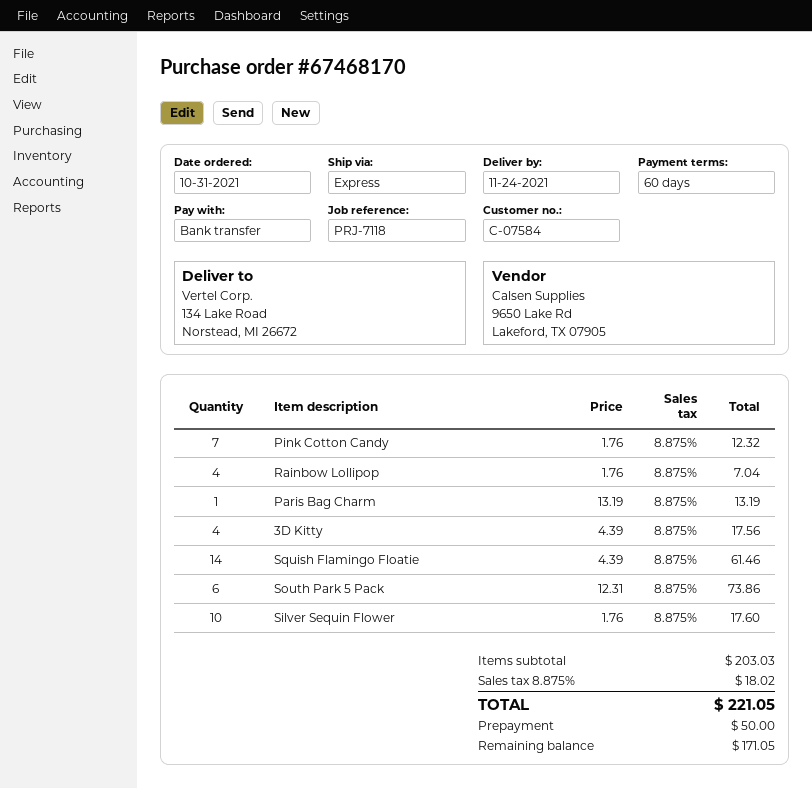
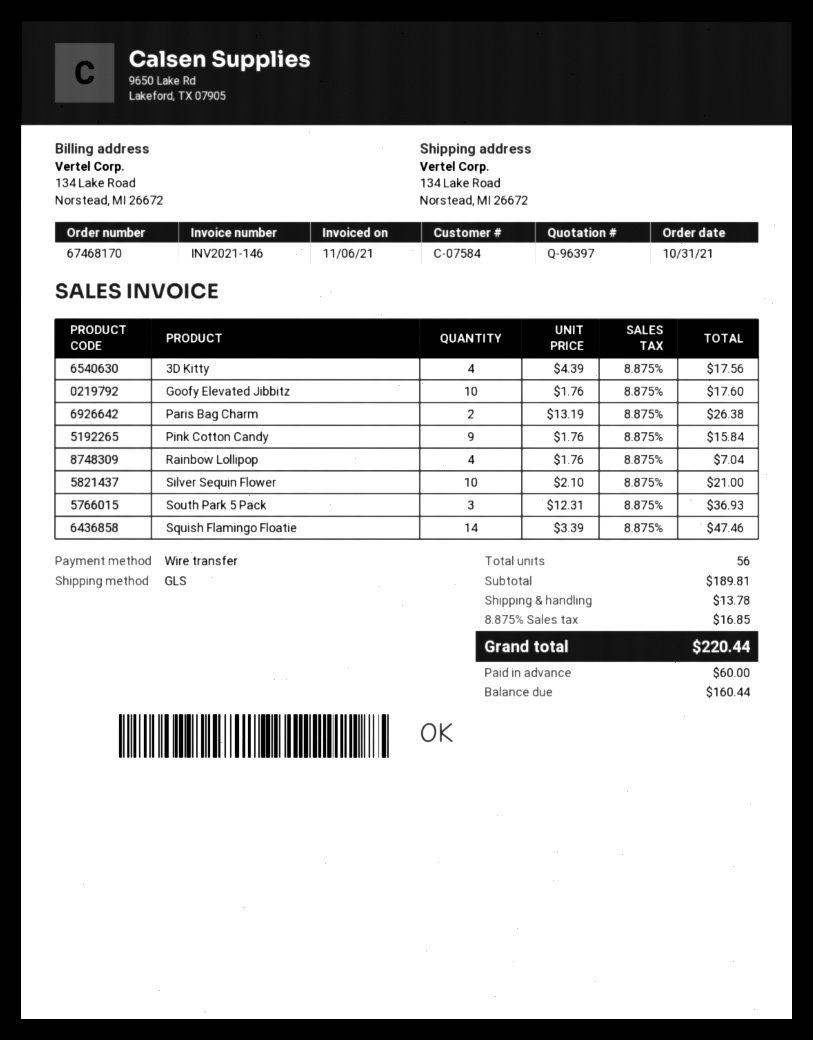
shipping method: express -> GLS
Pink Cotton Candy: 7 x 1.76 = 12.32 -> 9 x 1.76 = 15.84
Paris Bag Charm: 1 x 13.19 = 13.19 -> 2 x 13.19 = 26.38
Squish Flamingo Floatie: 14 x 4.39 = 61.46 -> 14 x 3.39 = 47.46
South Park 5 Pack: 6 x 12.31 = 73.86 -> 3 x 12.31 = 36.93
Silver Sequin Flower: 10 x 1.76 = 17.60 -> 10 x 2.10 = 21.00
Goofy Elevated Jibbitz: none -> 10 x 1.76 = 17.60
subtotal: 203.03 -> 189.81
shipping: none -> 13.78
tax: 8.875% = 18.02 -> 8.875% = 16.85
total: 221.05 -> 220.44
deposit: 50.00 -> 60.00
balance: 171.05 -> 160.44

